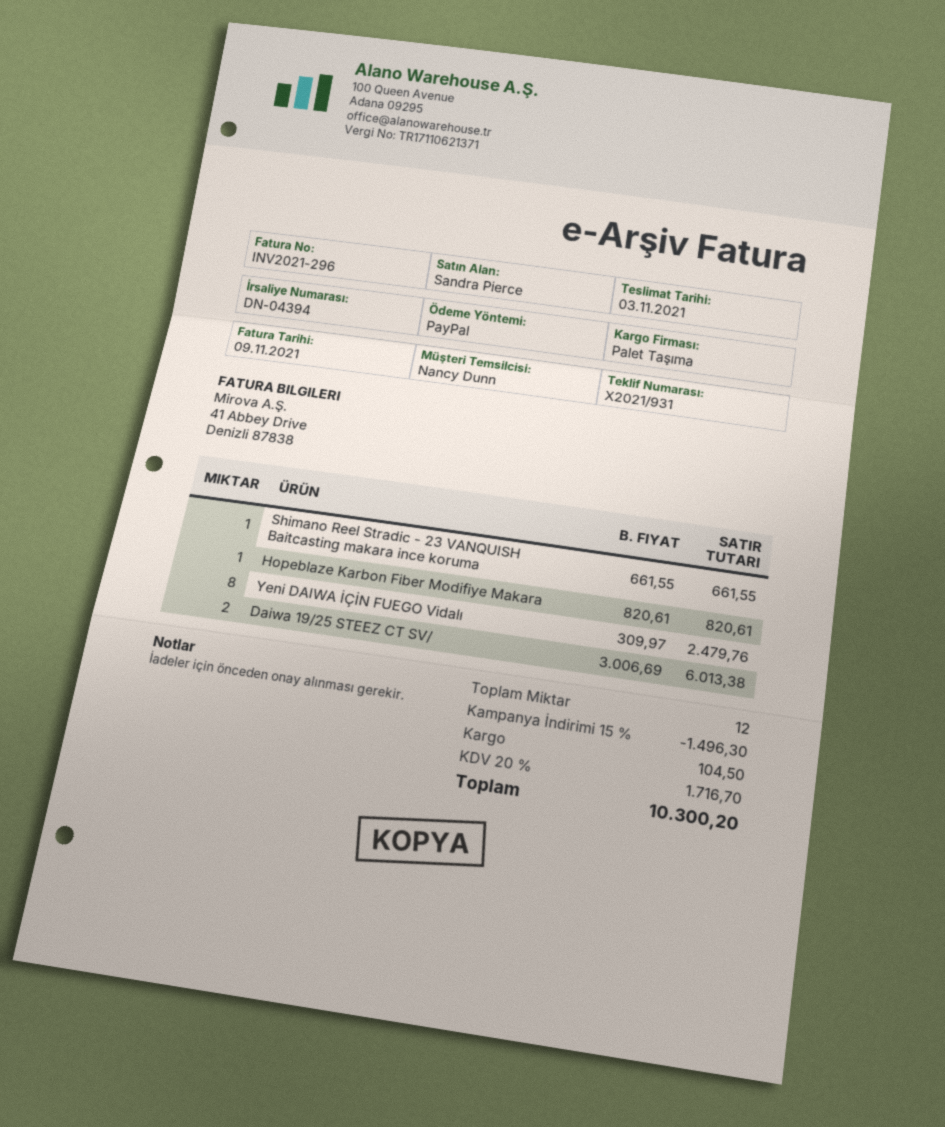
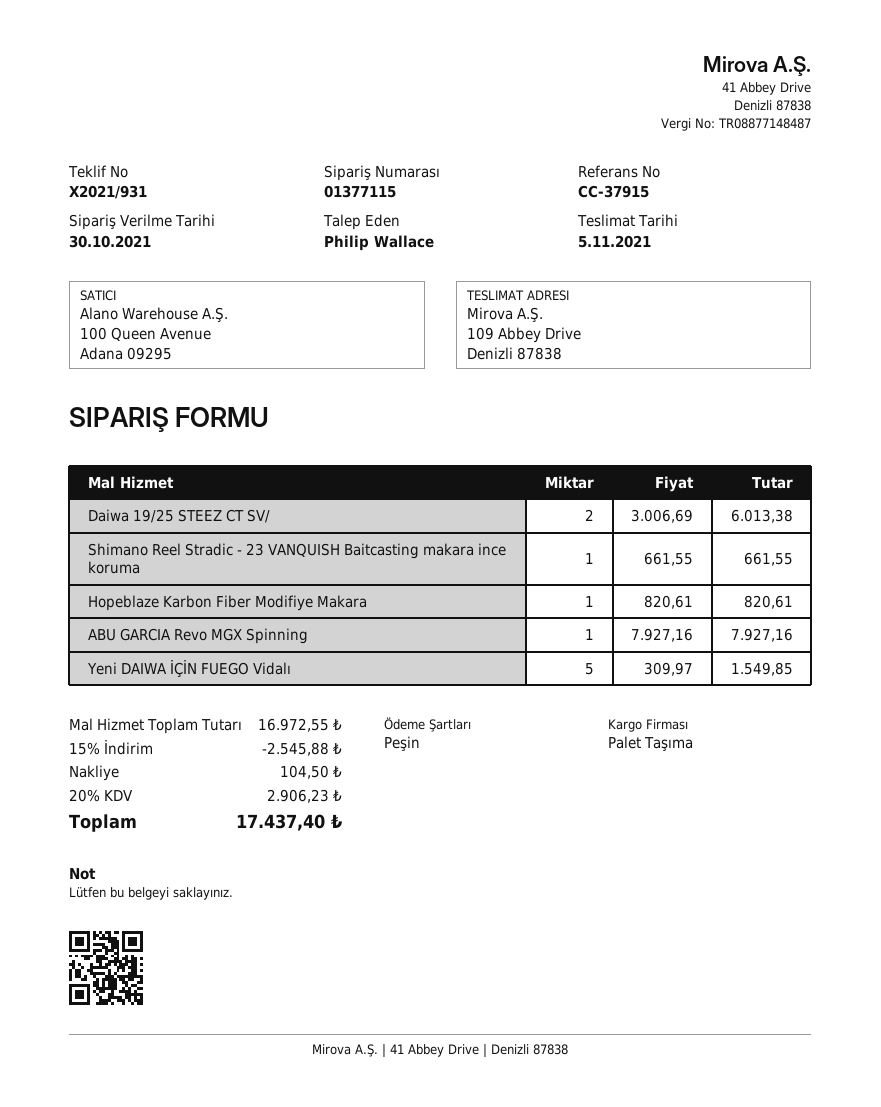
delivery date: 2021-11-03 -> 2021-11-05
ordered by: Sandra Pierce -> Philip Wallace
Yeni DAIWA İÇİN FUEGO Vidalı: 8 x 309.97 = 2479.76 -> 5 x 309.97 = 1549.85
ABU GARCIA Revo MGX Spinning: none -> 1 x 7927.16 = 7927.16
discount: 15% = 1496.30 -> 15% = 2545.88
tax: 20% = 1716.70 -> 20% = 2906.23
total: 10300.20 -> 17437.40

